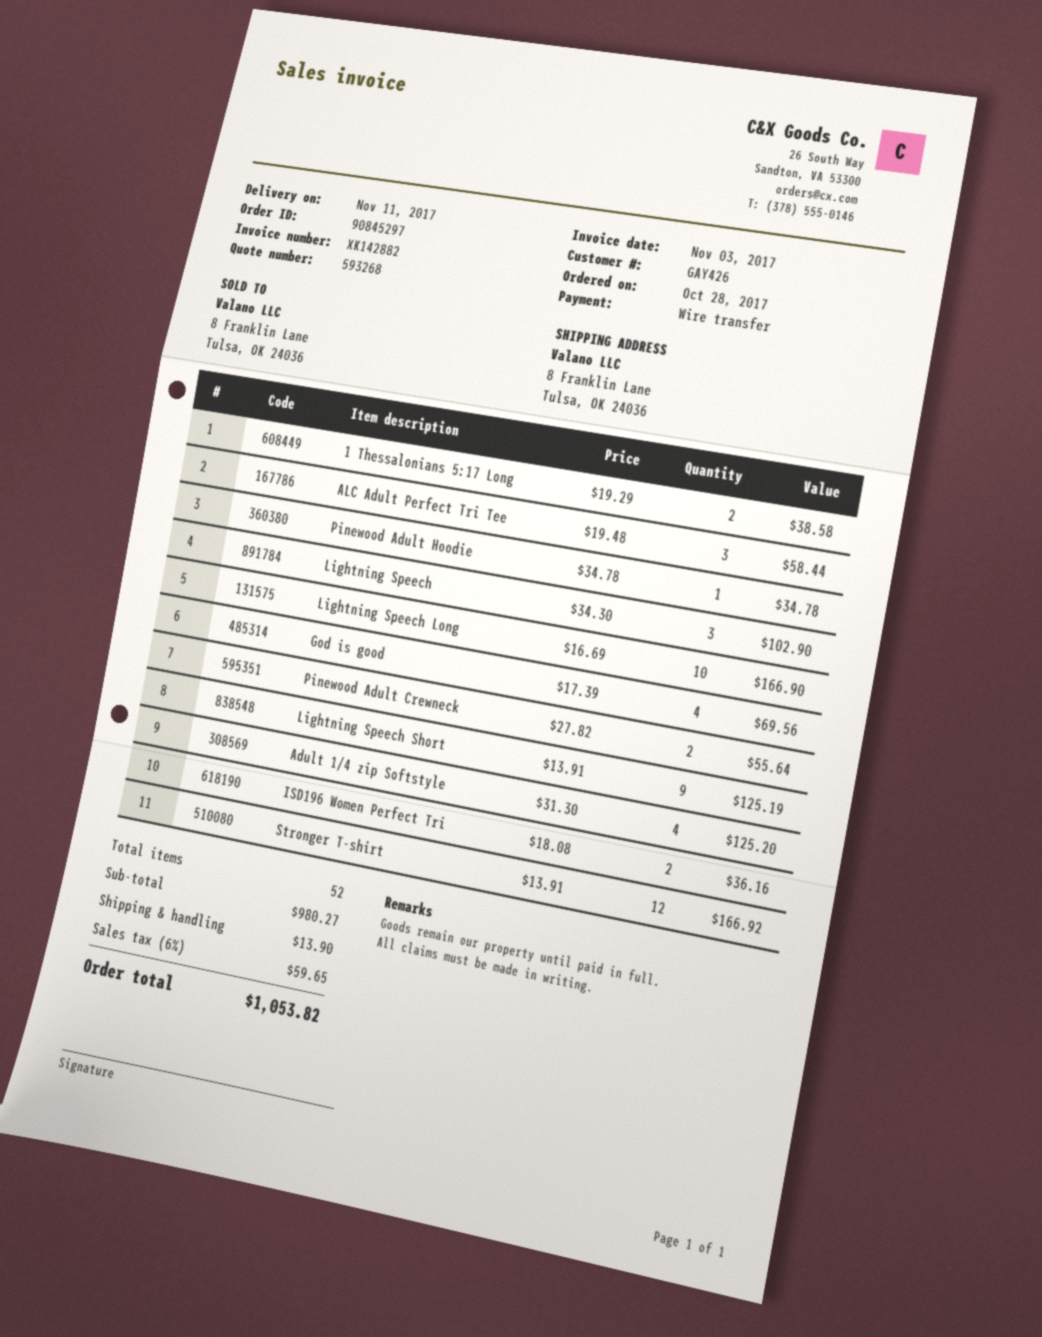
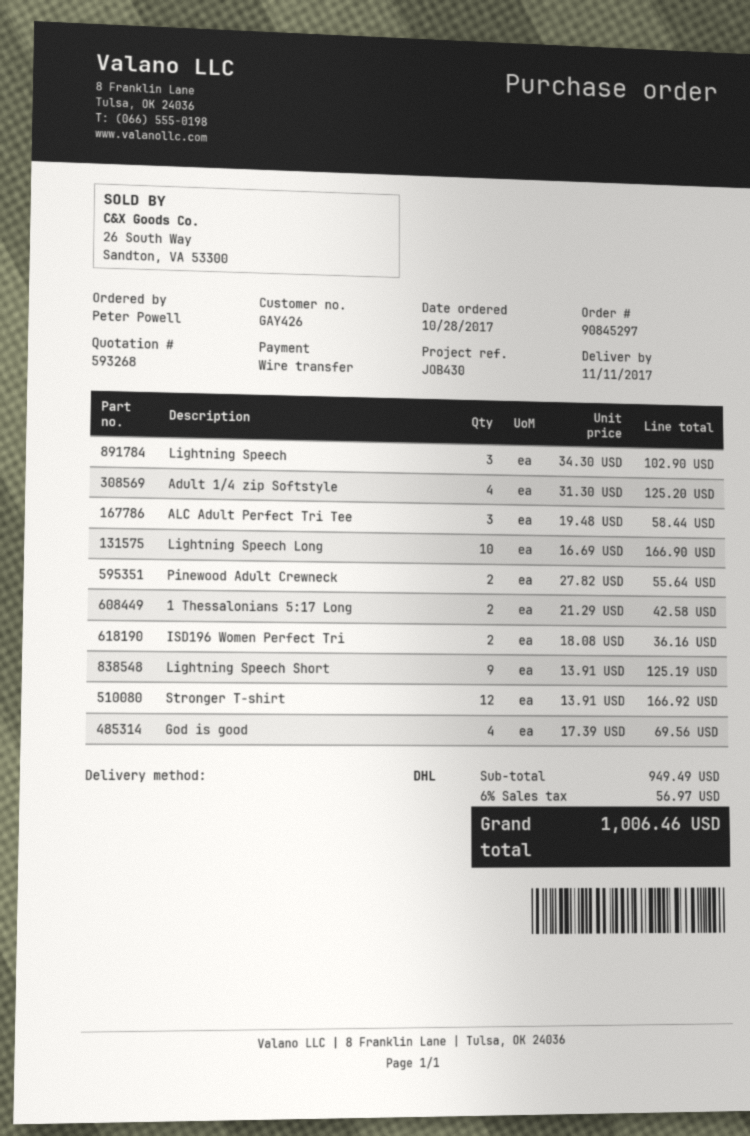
1 Thessalonians 5:17 Long: 2 x 19.29 = 38.58 -> 2 x 21.29 = 42.58
Pinewood Adult Hoodie: 1 x 34.78 = 34.78 -> none
subtotal: 980.27 -> 949.49
shipping: 13.90 -> none
tax: 6% = 59.65 -> 6% = 56.97
total: 1053.82 -> 1006.46

